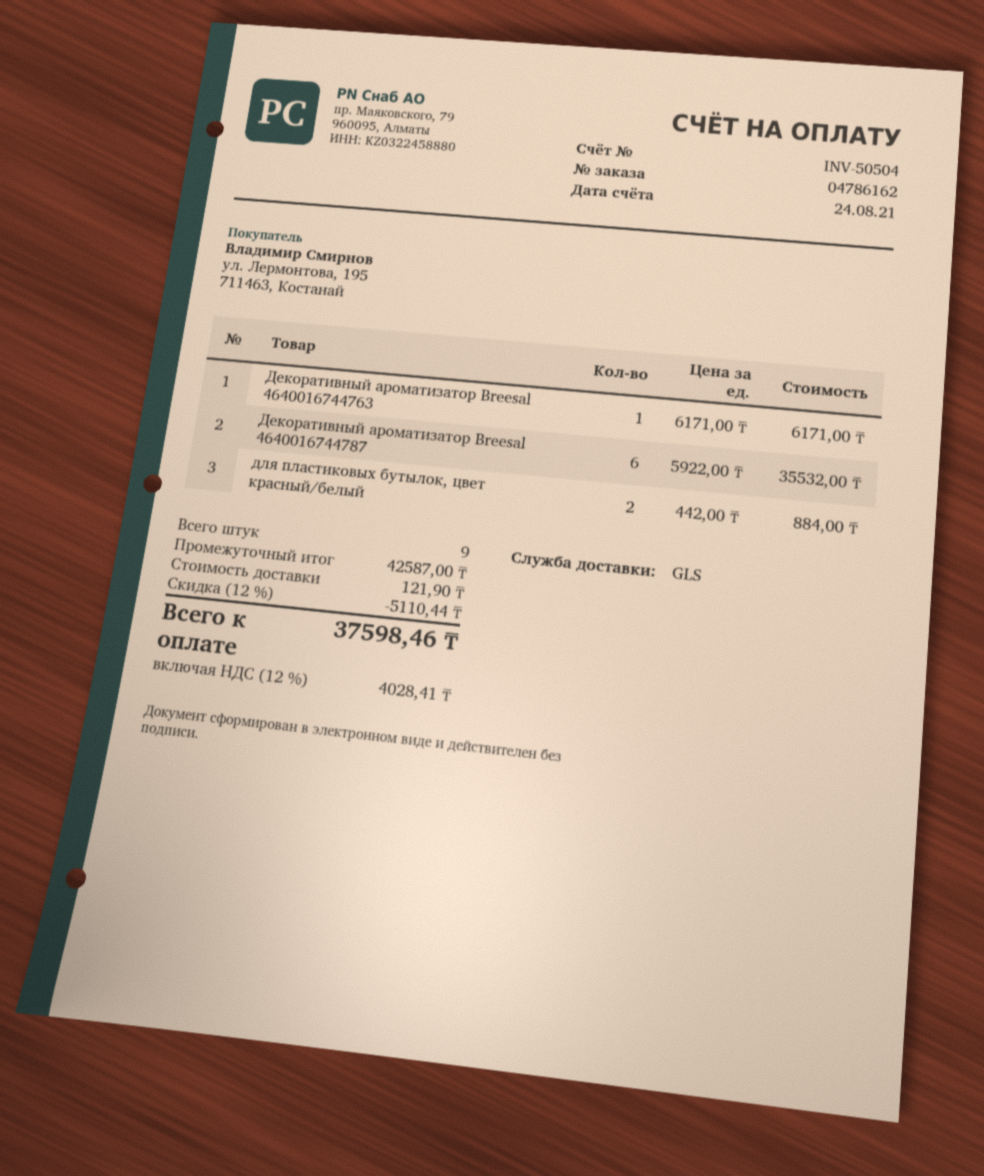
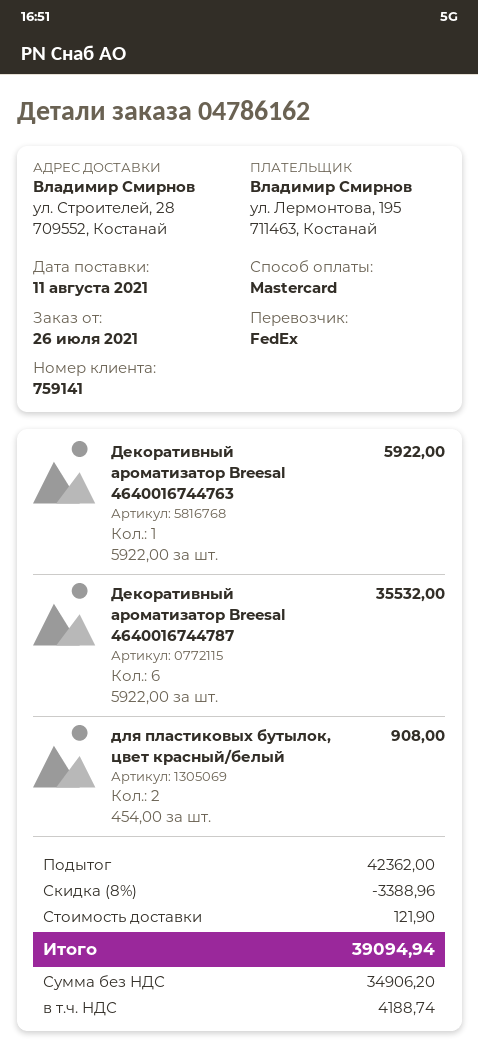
shipping method: GLS -> FedEx
Декоративный ароматизатор Breesal 4640016744763: 1 x 6171.00 = 6171.00 -> 1 x 5922.00 = 5922.00
для пластиковых бутылок, цвет красный/белый: 2 x 442.00 = 884.00 -> 2 x 454.00 = 908.00
subtotal: 42587.00 -> 42362.00
discount: 12% = 5110.44 -> 8% = 3388.96
tax: 4028.41 -> 4188.74
total: 37598.46 -> 39094.94

